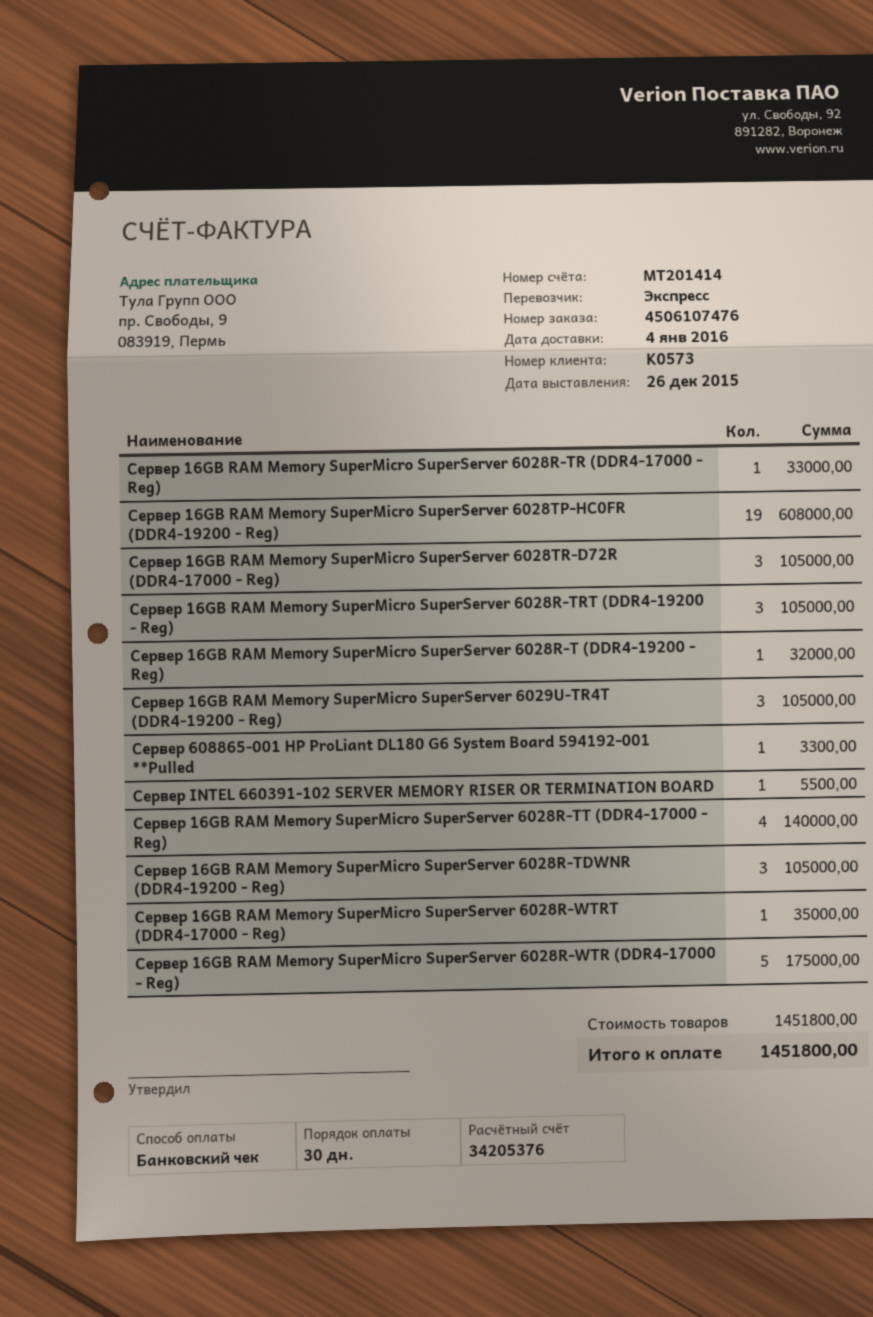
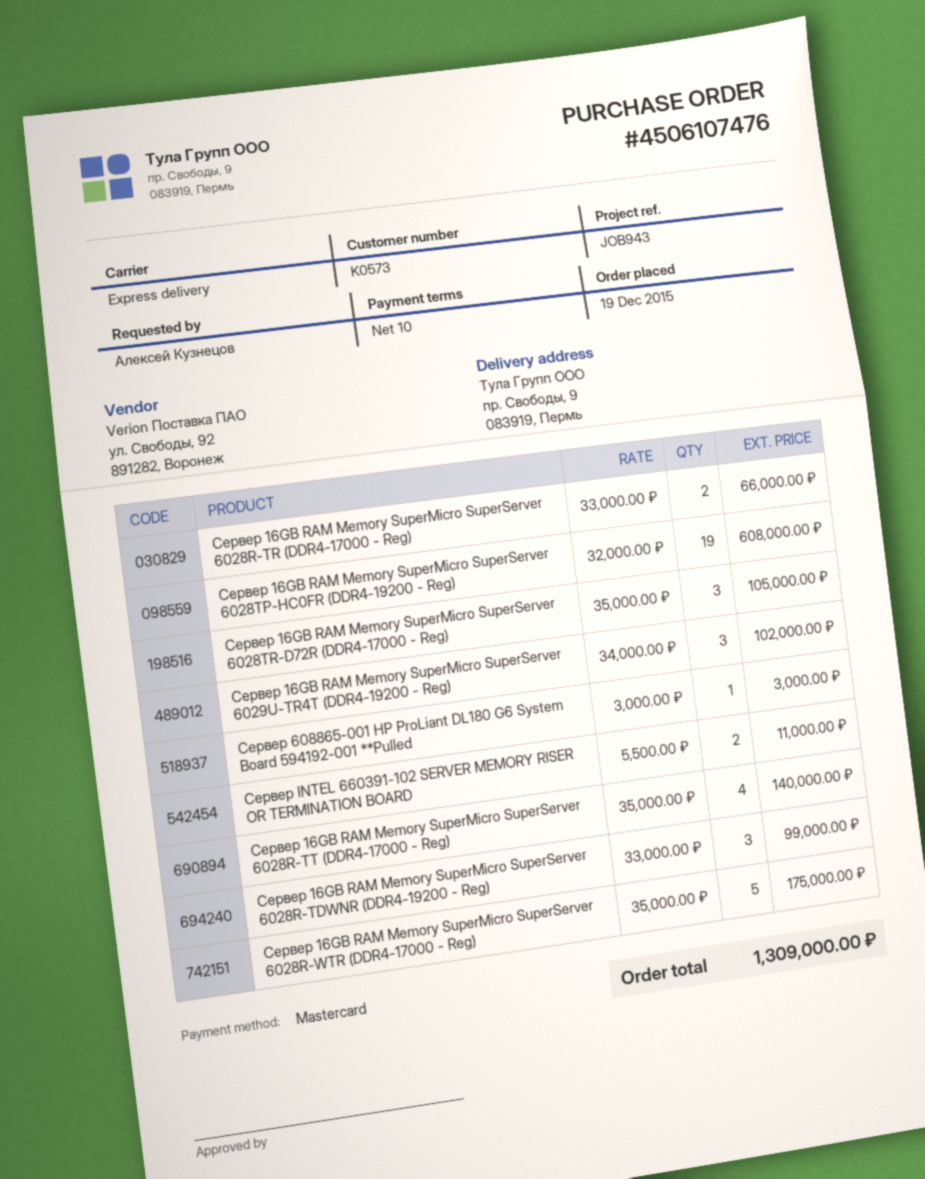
payment terms: 30 days -> 10 days
payment method: cheque -> Mastercard
Сервер 16GB RAM Memory SuperMicro SuperServer 6028R-TR (DDR4-17000 - Reg): 1 for 33000.00 -> 2 for 66000.00
Сервер 16GB RAM Memory SuperMicro SuperServer 6028R-TRT (DDR4-19200 - Reg): 3 for 105000.00 -> none
Сервер 16GB RAM Memory SuperMicro SuperServer 6028R-T (DDR4-19200 - Reg): 1 for 32000.00 -> none
Сервер 16GB RAM Memory SuperMicro SuperServer 6029U-TR4T (DDR4-19200 - Reg): 3 for 105000.00 -> 3 for 102000.00
Сервер 608865-001 HP ProLiant DL180 G6 System Board 594192-001 **Pulled: 1 for 3300.00 -> 1 for 3000.00
Сервер INTEL 660391-102 SERVER MEMORY RISER OR TERMINATION BOARD: 1 for 5500.00 -> 2 for 11000.00
Сервер 16GB RAM Memory SuperMicro SuperServer 6028R-TDWNR (DDR4-19200 - Reg): 3 for 105000.00 -> 3 for 99000.00
Сервер 16GB RAM Memory SuperMicro SuperServer 6028R-WTRT (DDR4-17000 - Reg): 1 for 35000.00 -> none
total: 1451800.00 -> 1309000.00

